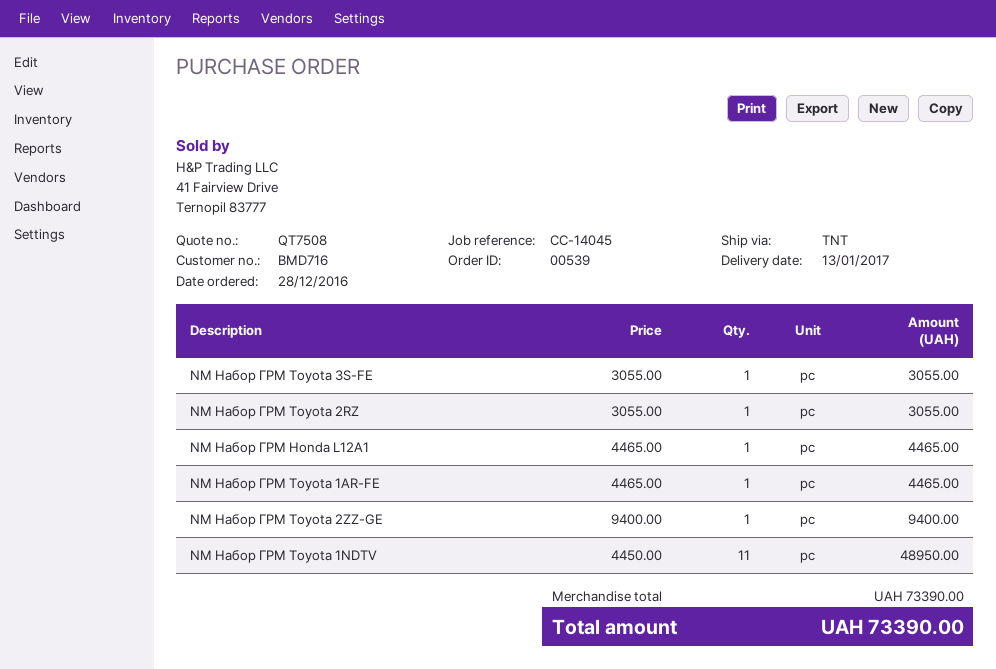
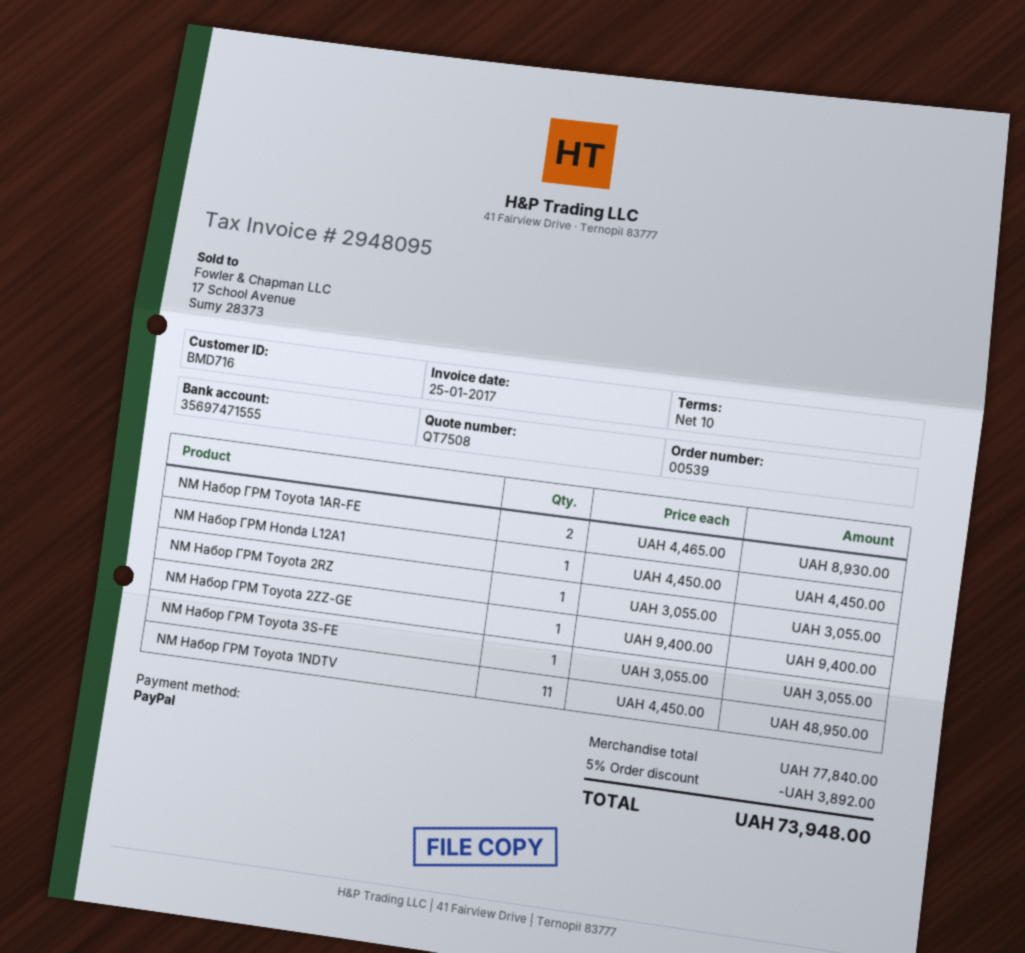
NM Набор ГРМ Honda L12A1: 1 x 4465.00 = 4465.00 -> 1 x 4450.00 = 4450.00
NM Набор ГРМ Toyota 1AR-FE: 1 x 4465.00 = 4465.00 -> 2 x 4465.00 = 8930.00
subtotal: 73390.00 -> 77840.00
discount: none -> 5% = 3892.00
total: 73390.00 -> 73948.00

